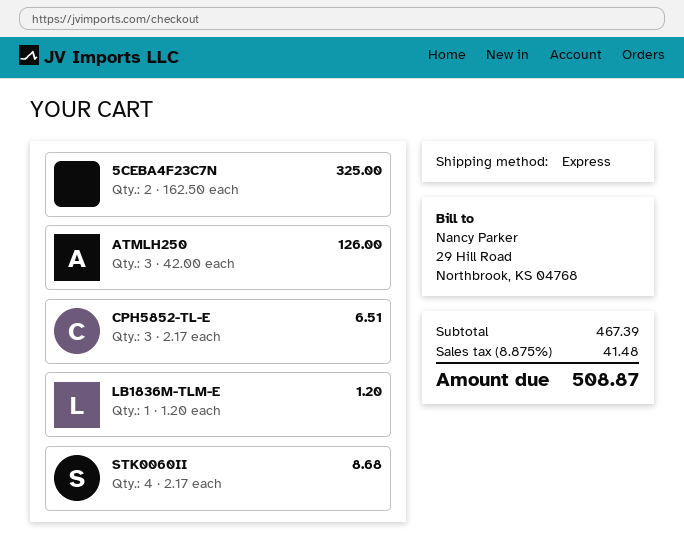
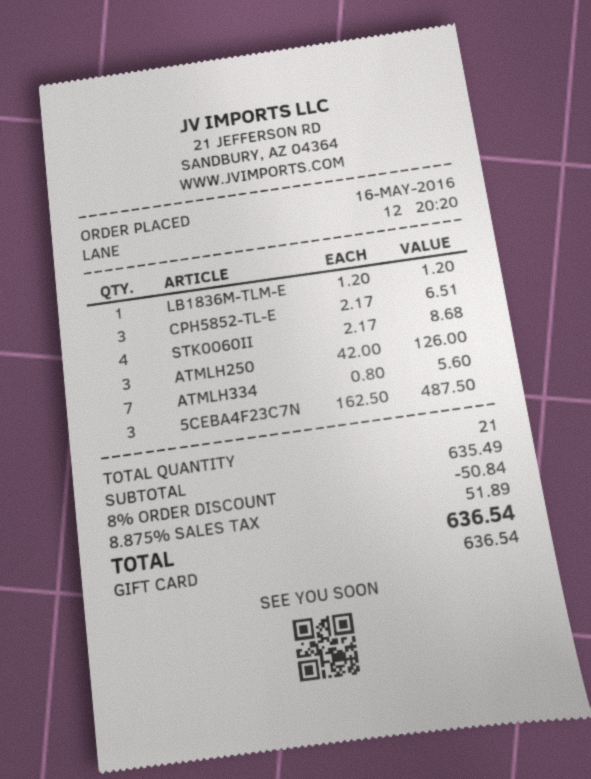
5CEBA4F23C7N: 2 x 162.50 = 325.00 -> 3 x 162.50 = 487.50
ATMLH334: none -> 7 x 0.80 = 5.60
subtotal: 467.39 -> 635.49
discount: none -> 8% = 50.84
tax: 8.875% = 41.48 -> 8.875% = 51.89
total: 508.87 -> 636.54

